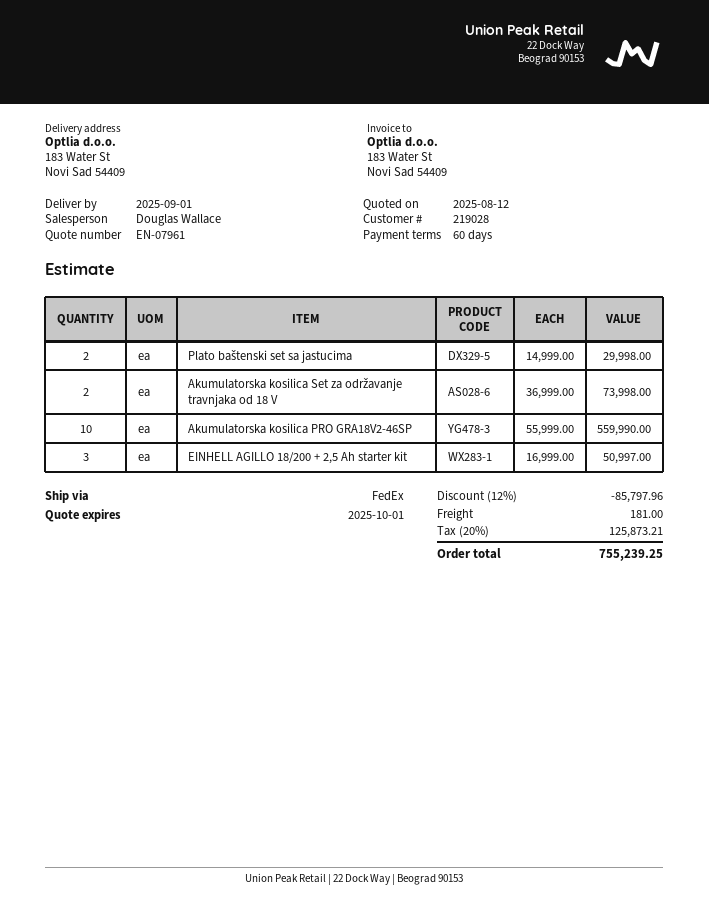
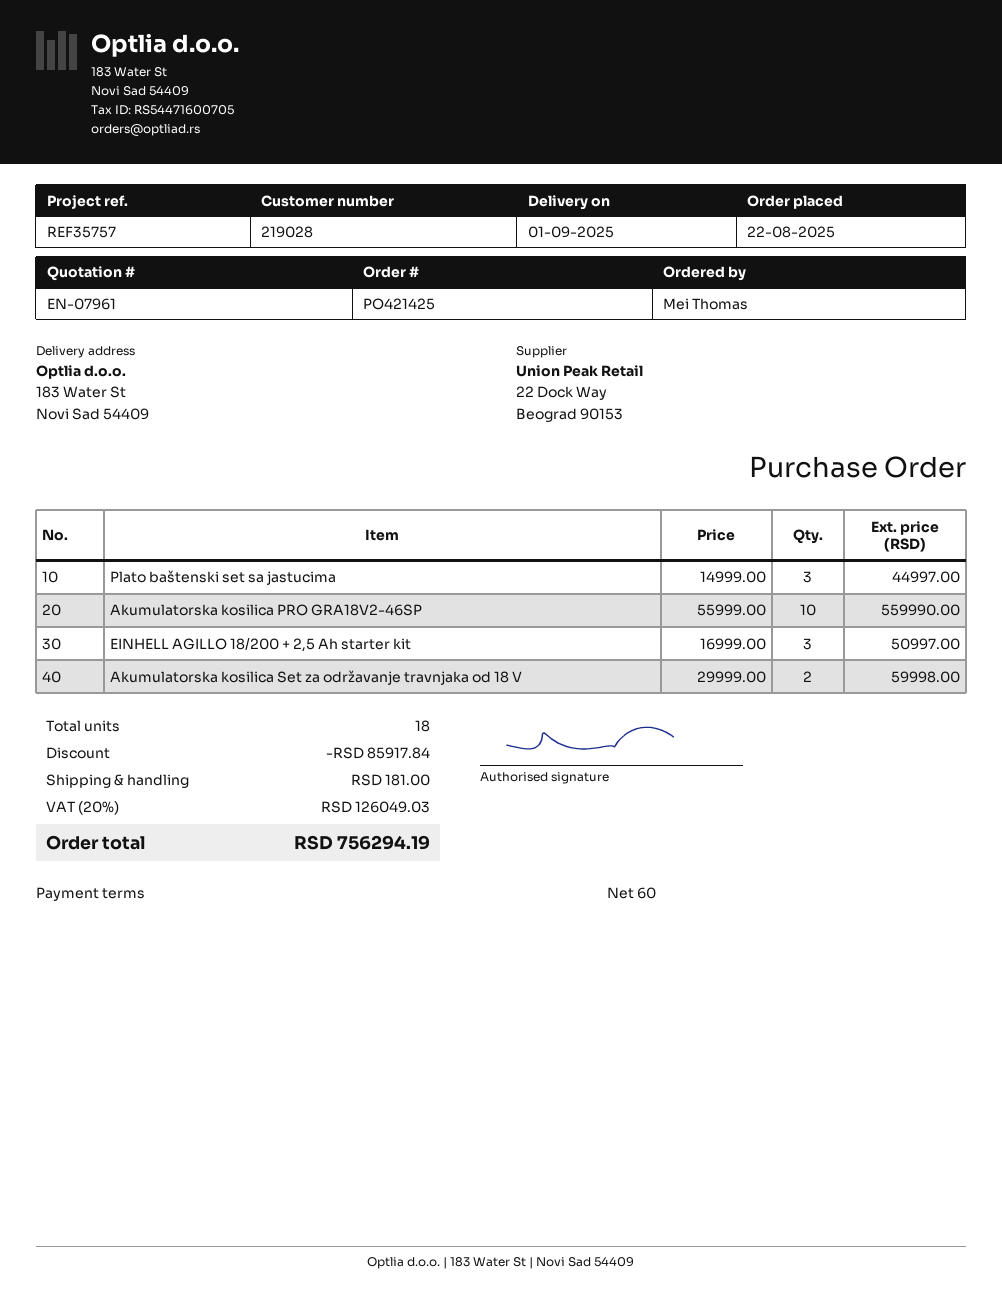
Plato baštenski set sa jastucima: 2 x 14999.00 = 29998.00 -> 3 x 14999.00 = 44997.00
Akumulatorska kosilica Set za održavanje travnjaka od 18 V: 2 x 36999.00 = 73998.00 -> 2 x 29999.00 = 59998.00
discount: 85797.96 -> 85917.84
tax: 20% = 125873.21 -> 20% = 126049.03
total: 755239.25 -> 756294.19

